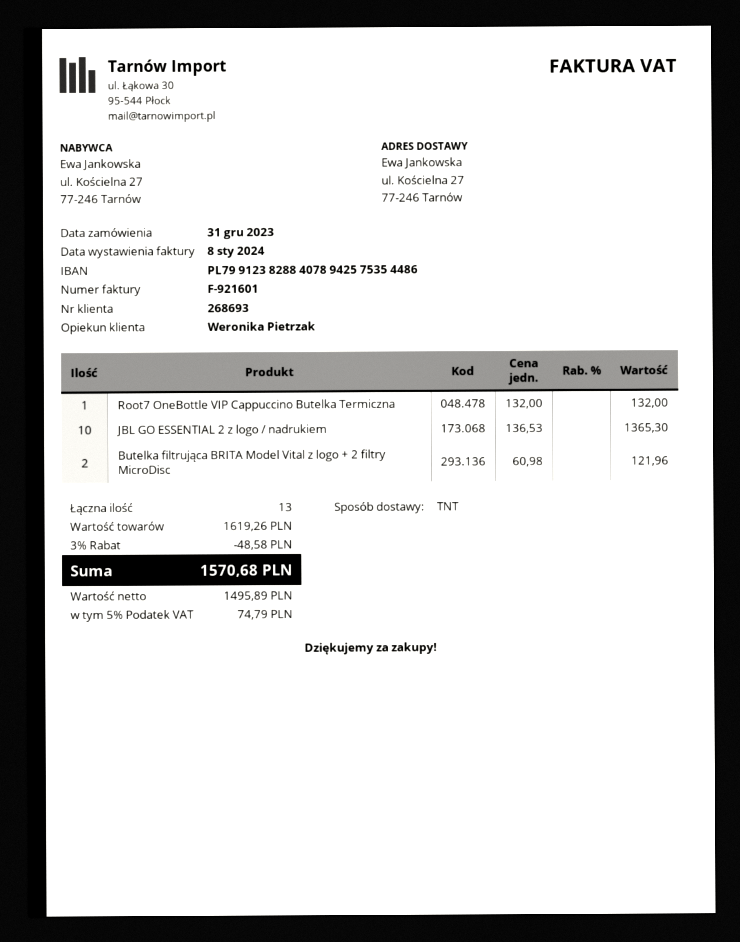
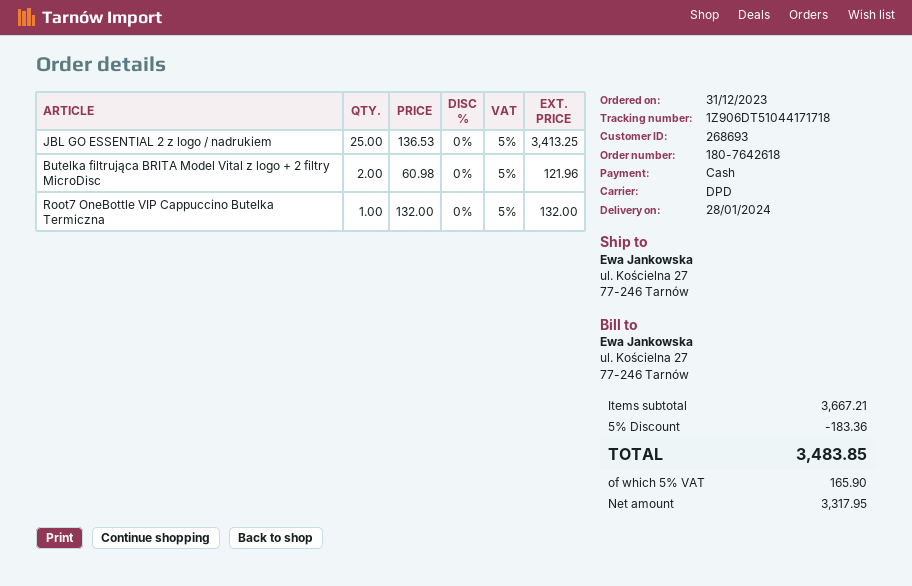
shipping method: TNT -> DPD
JBL GO ESSENTIAL 2 z logo / nadrukiem: 10 x 136.53 = 1365.30 -> 25 x 136.53 = 3413.25
subtotal: 1619.26 -> 3667.21
discount: 3% = 48.58 -> 5% = 183.36
net: 1495.89 -> 3317.95
tax: 5% = 74.79 -> 5% = 165.90
total: 1570.68 -> 3483.85

